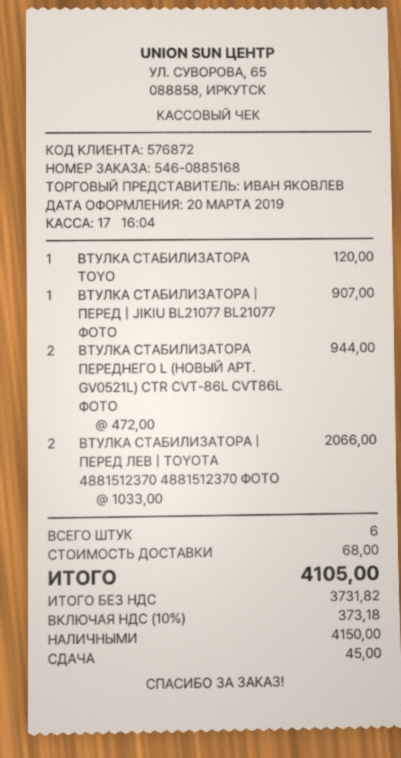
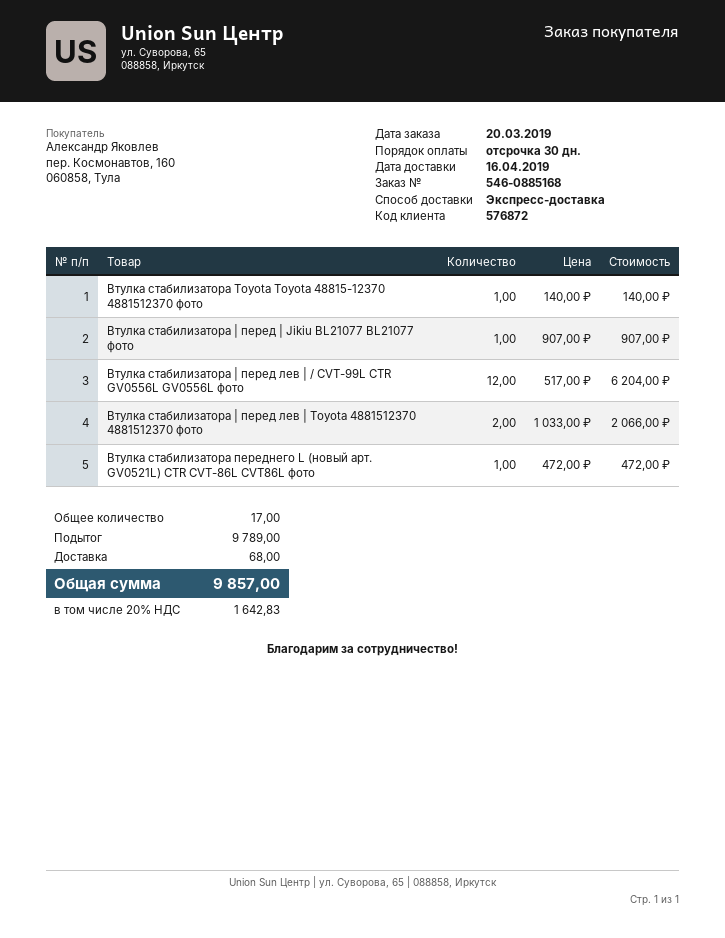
ВТУЛКА СТАБИЛИЗАТОРА TOYO: 1 x 120.00 = 120.00 -> 1 x 140.00 = 140.00
ВТУЛКА СТАБИЛИЗАТОРА ПЕРЕДНЕГО L (НОВЫЙ АРТ. GV0521L) CTR CVT-86L CVT86L ФОТО: 2 x 472.00 = 944.00 -> 1 x 472.00 = 472.00
Втулка стабилизатора | перед лев | / CVT-99L CTR GV0556L GV0556L фото: none -> 12 x 517.00 = 6204.00
total quantity: 6 -> 17
tax: 10% = 373.18 -> 20% = 1642.83
total: 4105.00 -> 9857.00

